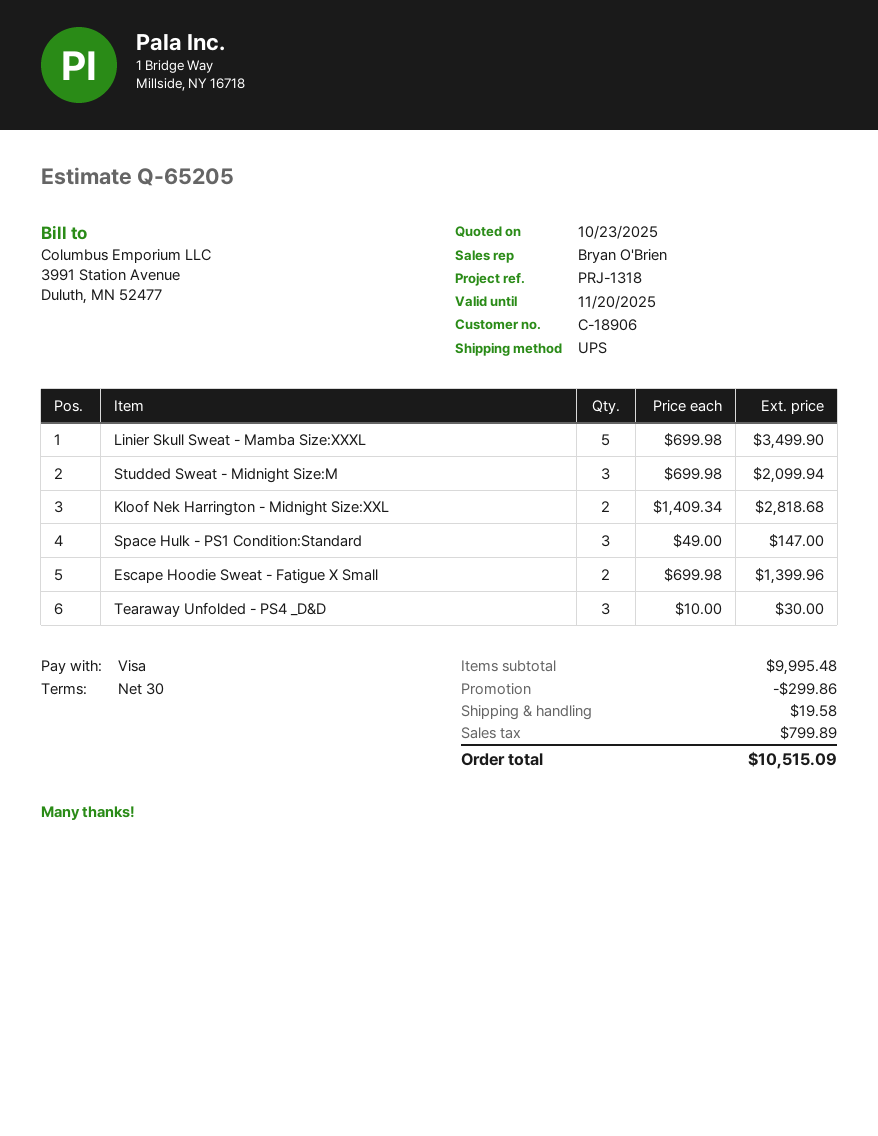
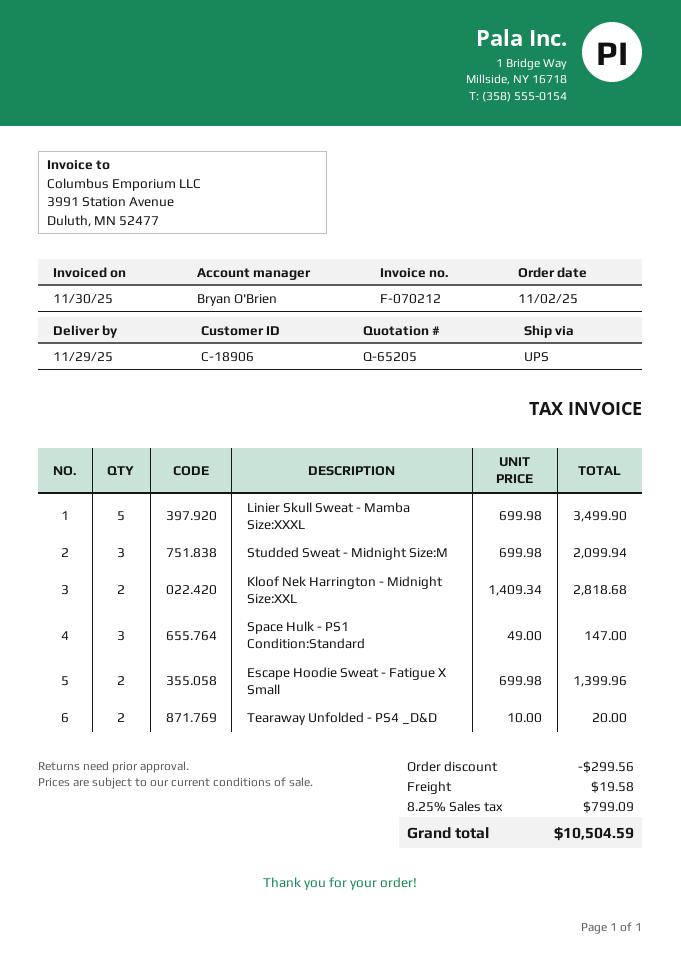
Tearaway Unfolded - PS4 _D&D: 3 x 10.00 = 30.00 -> 2 x 10.00 = 20.00
discount: 299.86 -> 299.56
tax: 799.89 -> 799.09
total: 10515.09 -> 10504.59

